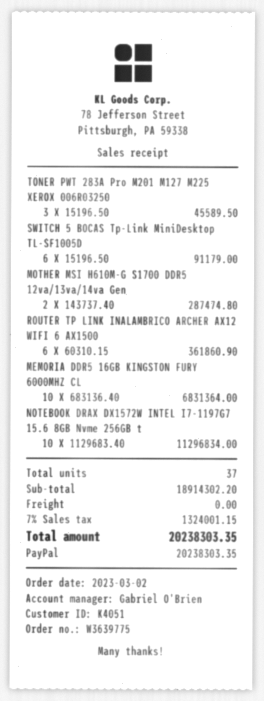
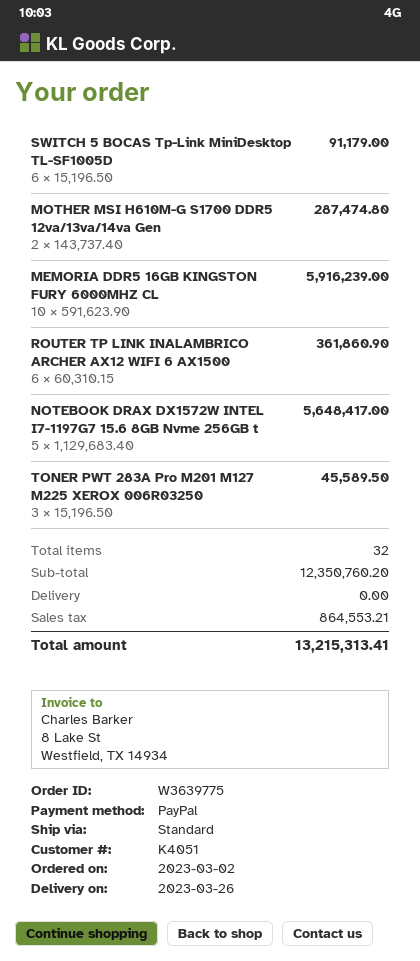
MEMORIA DDR5 16GB KINGSTON FURY 6000MHZ CL: 10 x 683136.40 = 6831364.00 -> 10 x 591623.90 = 5916239.00
NOTEBOOK DRAX DX1572W INTEL I7-1197G7 15.6 8GB Nvme 256GB t: 10 x 1129683.40 = 11296834.00 -> 5 x 1129683.40 = 5648417.00
total quantity: 37 -> 32
subtotal: 18914302.20 -> 12350760.20
tax: 1324001.15 -> 864553.21
total: 20238303.35 -> 13215313.41

